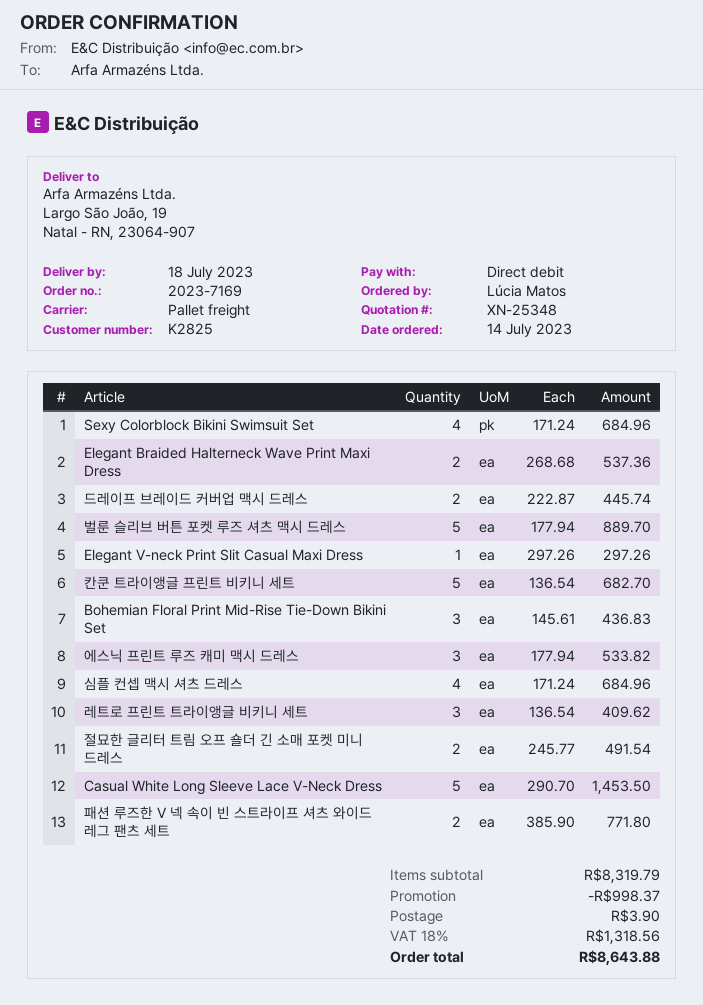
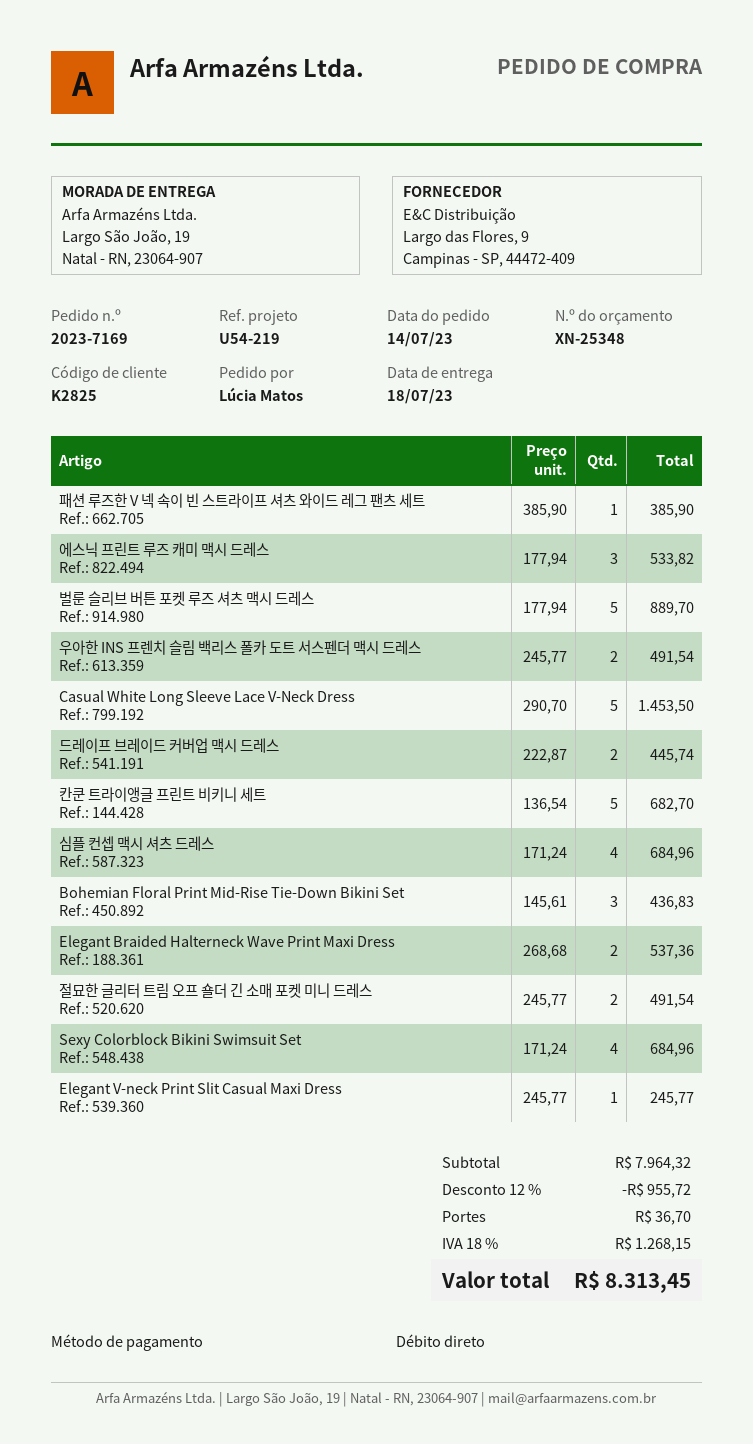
Elegant V-neck Print Slit Casual Maxi Dress: 1 x 297.26 = 297.26 -> 1 x 245.77 = 245.77
레트로 프린트 트라이앵글 비키니 세트: 3 x 136.54 = 409.62 -> none
패션 루즈한 V 넥 속이 빈 스트라이프 셔츠 와이드 레그 팬츠 세트: 2 x 385.90 = 771.80 -> 1 x 385.90 = 385.90
우아한 INS 프렌치 슬림 백리스 폴카 도트 서스펜더 맥시 드레스: none -> 2 x 245.77 = 491.54
subtotal: 8319.79 -> 7964.32
discount: 998.37 -> 955.72
shipping: 3.90 -> 36.70
tax: 18% = 1318.56 -> 18% = 1268.15
total: 8643.88 -> 8313.45

